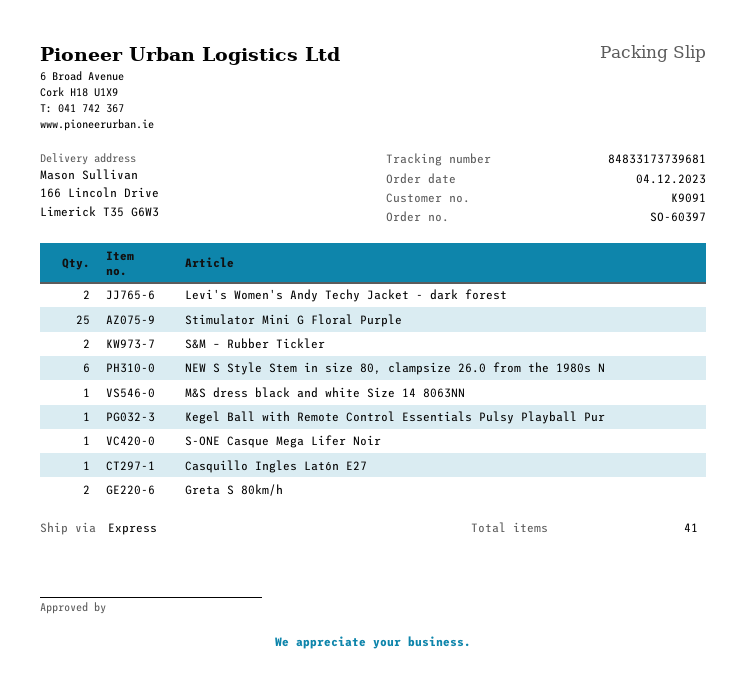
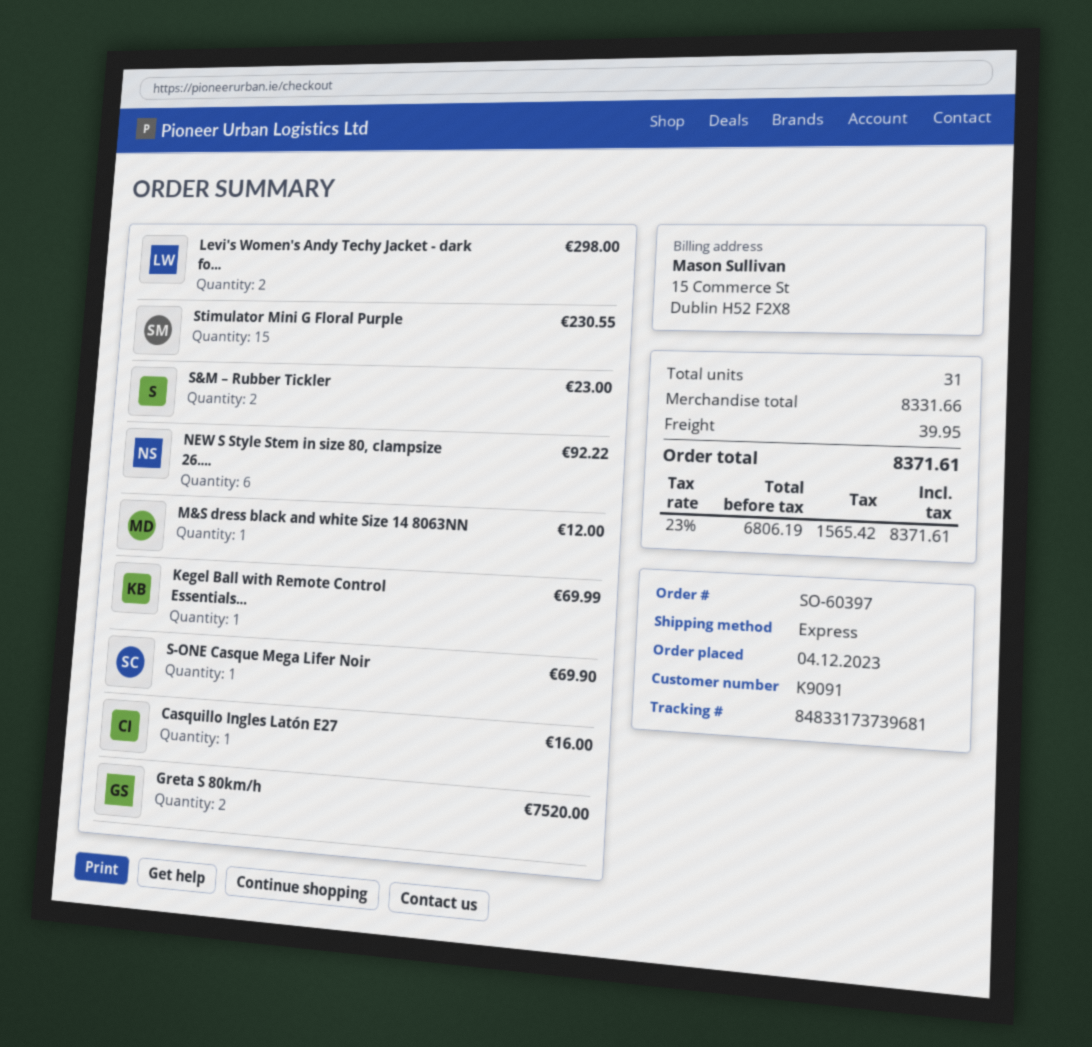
Stimulator Mini G Floral Purple: 25 -> 15
total quantity: 41 -> 31

